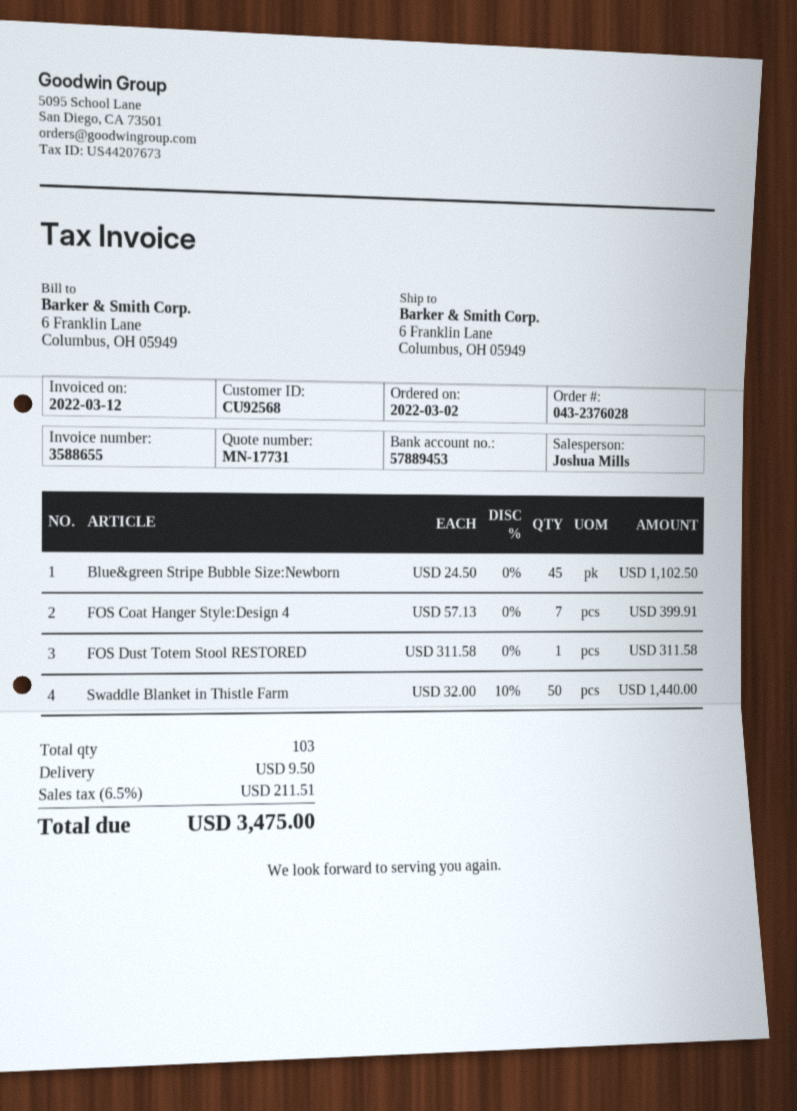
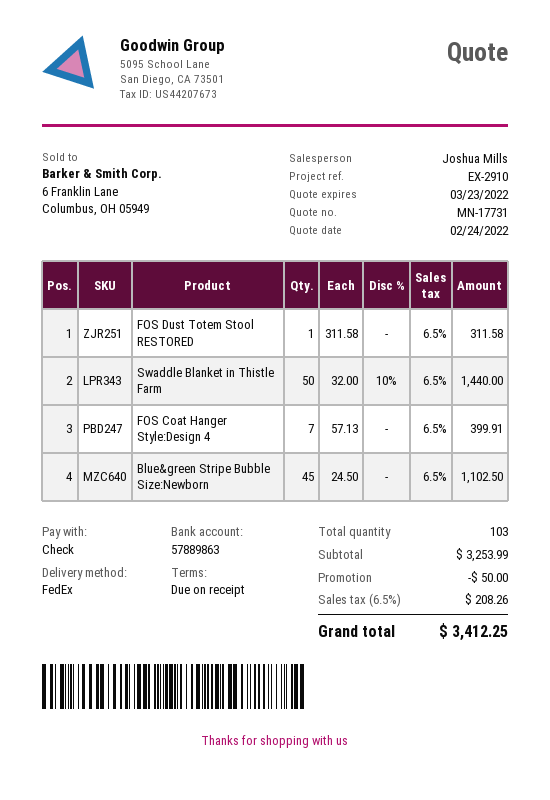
bank account: 57889453 -> 57889863
discount: none -> 50.00
shipping: 9.50 -> none
tax: 6.5% = 211.51 -> 6.5% = 208.26
total: 3475.00 -> 3412.25

